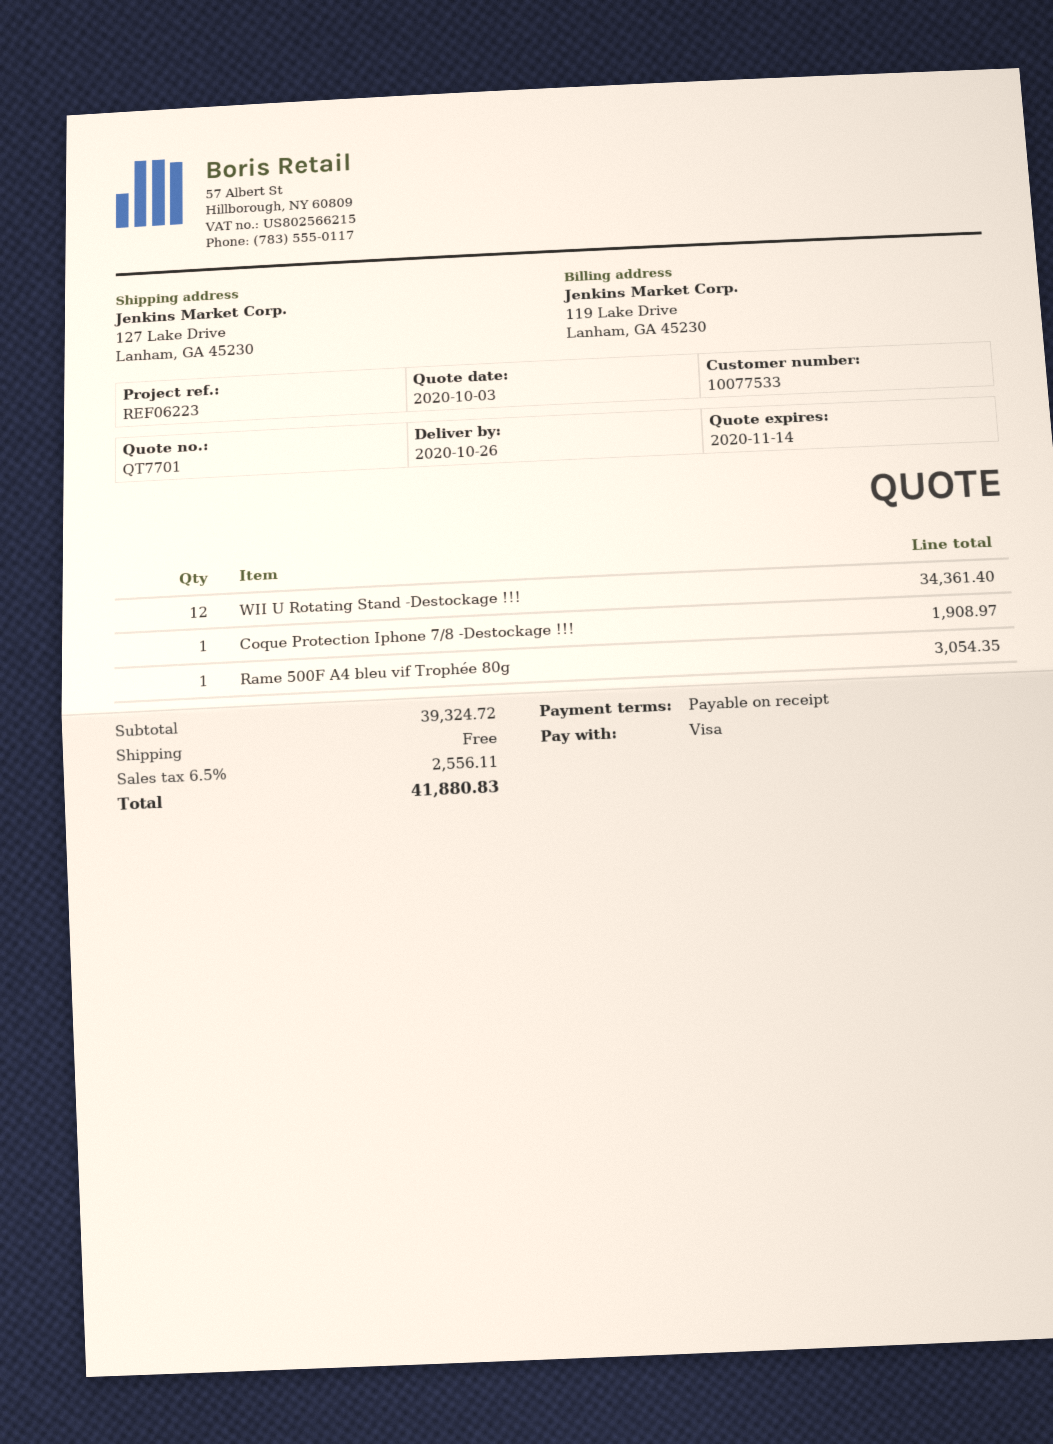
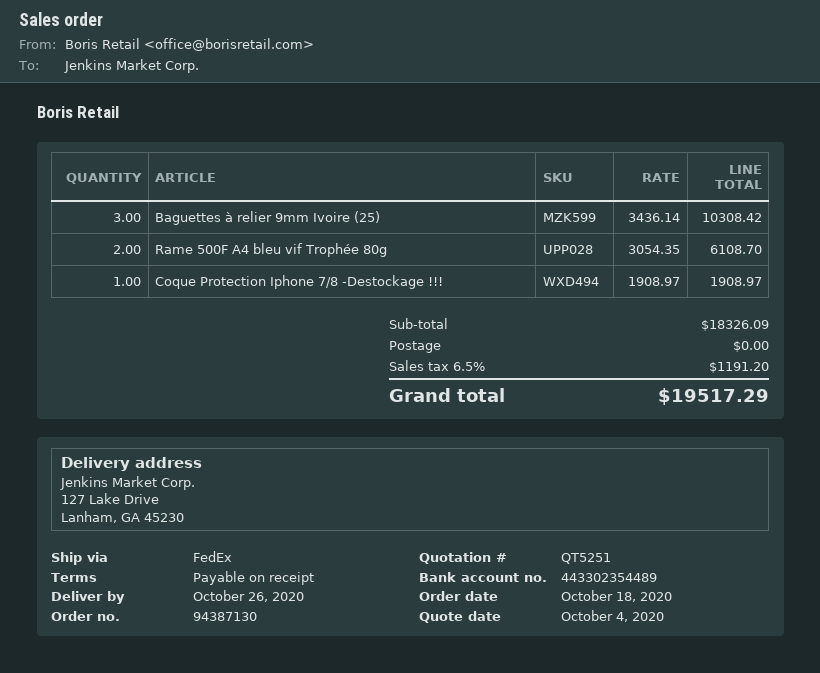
quote number: QT7701 -> QT5251
quote date: 2020-10-03 -> 2020-10-04
WII U Rotating Stand -Destockage !!!: 12 for 34361.40 -> none
Rame 500F A4 bleu vif Trophée 80g: 1 for 3054.35 -> 2 for 6108.70
Baguettes à relier 9mm Ivoire (25): none -> 3 for 10308.42
subtotal: 39324.72 -> 18326.09
tax: 6.5% = 2556.11 -> 6.5% = 1191.20
total: 41880.83 -> 19517.29

